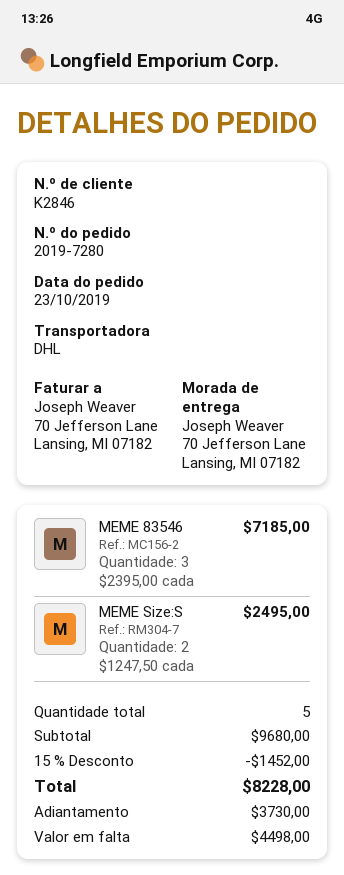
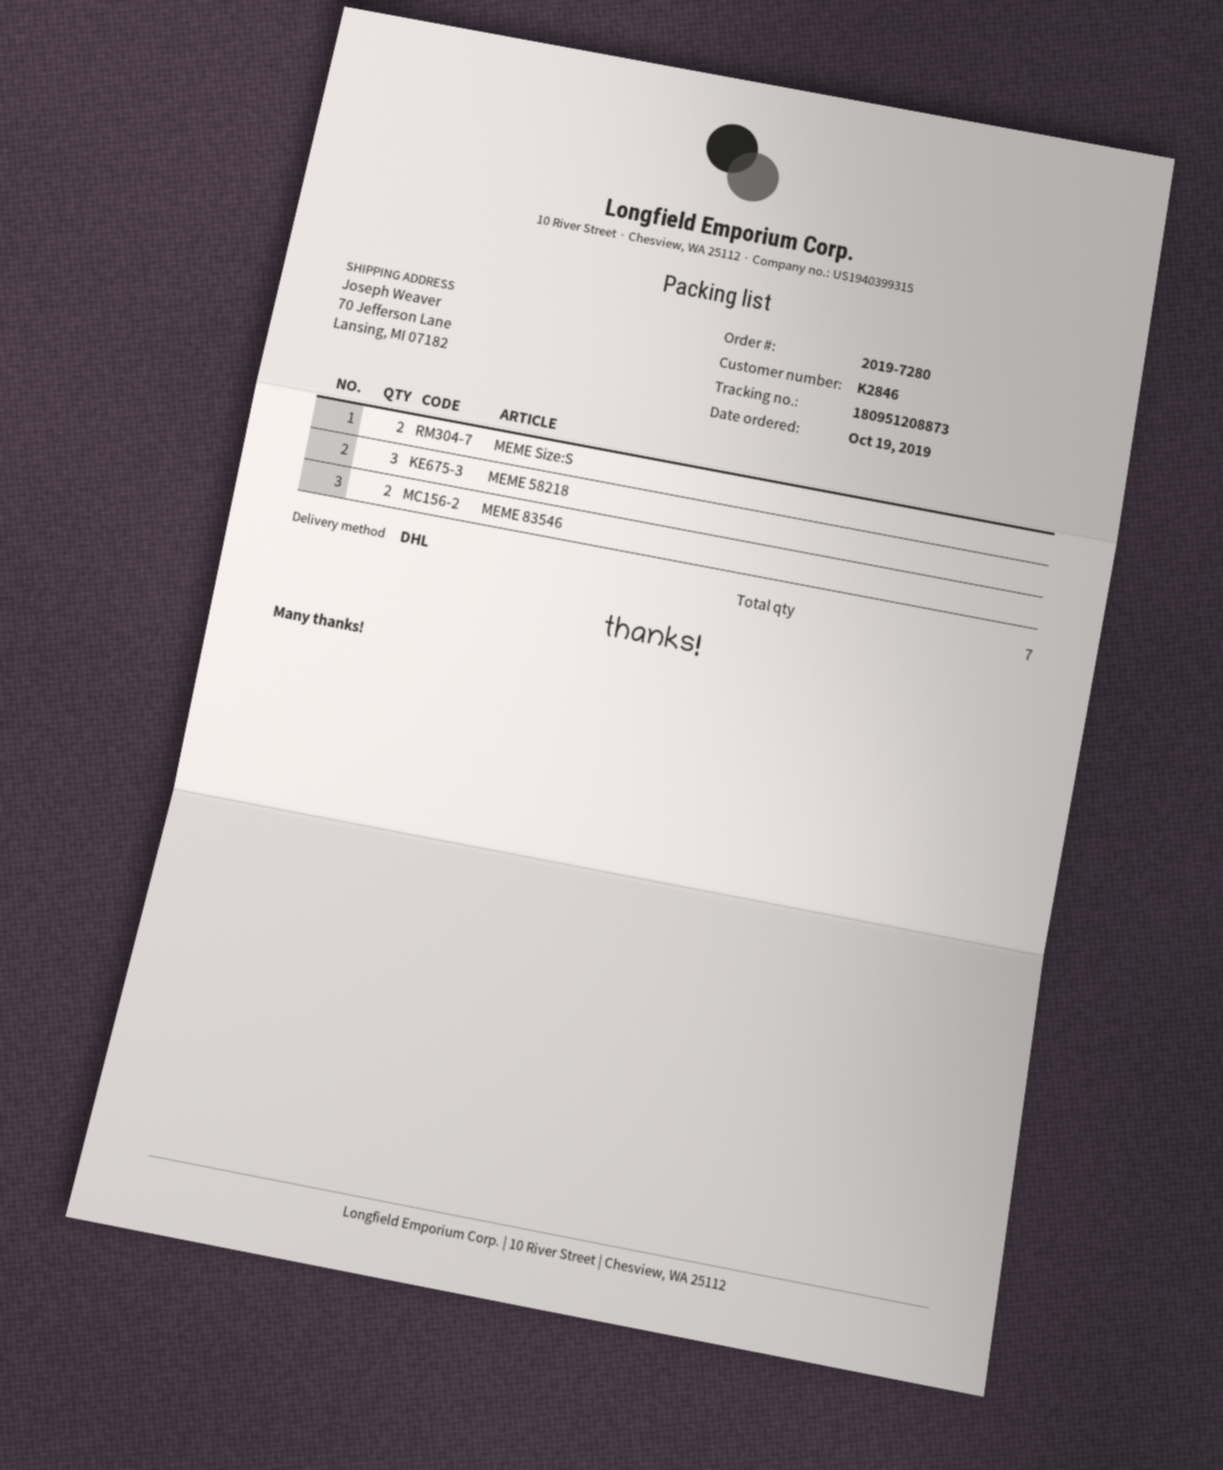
order date: 2019-10-23 -> 2019-10-19
MEME 83546: 3 -> 2
MEME 58218: none -> 3
total quantity: 5 -> 7

